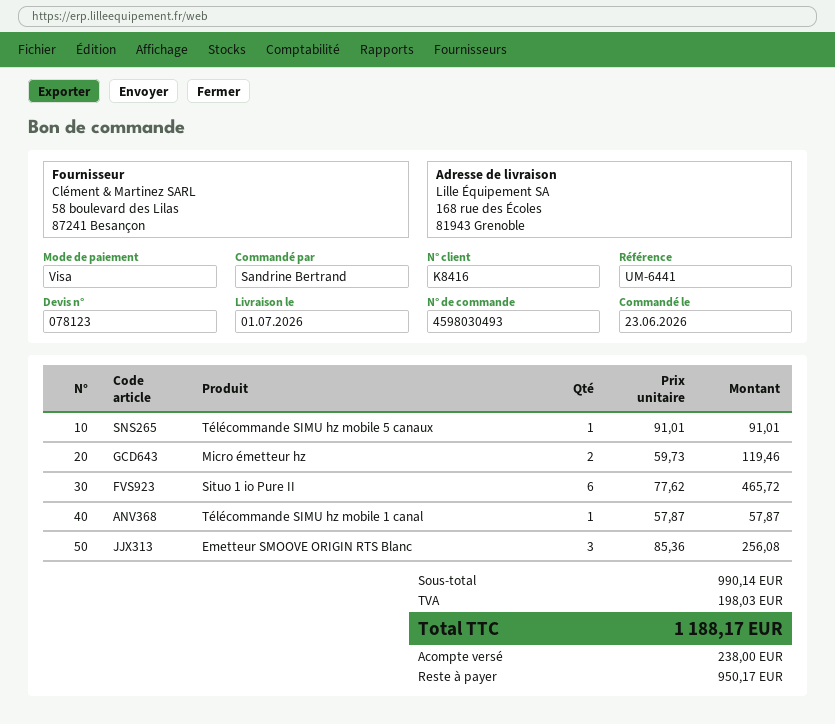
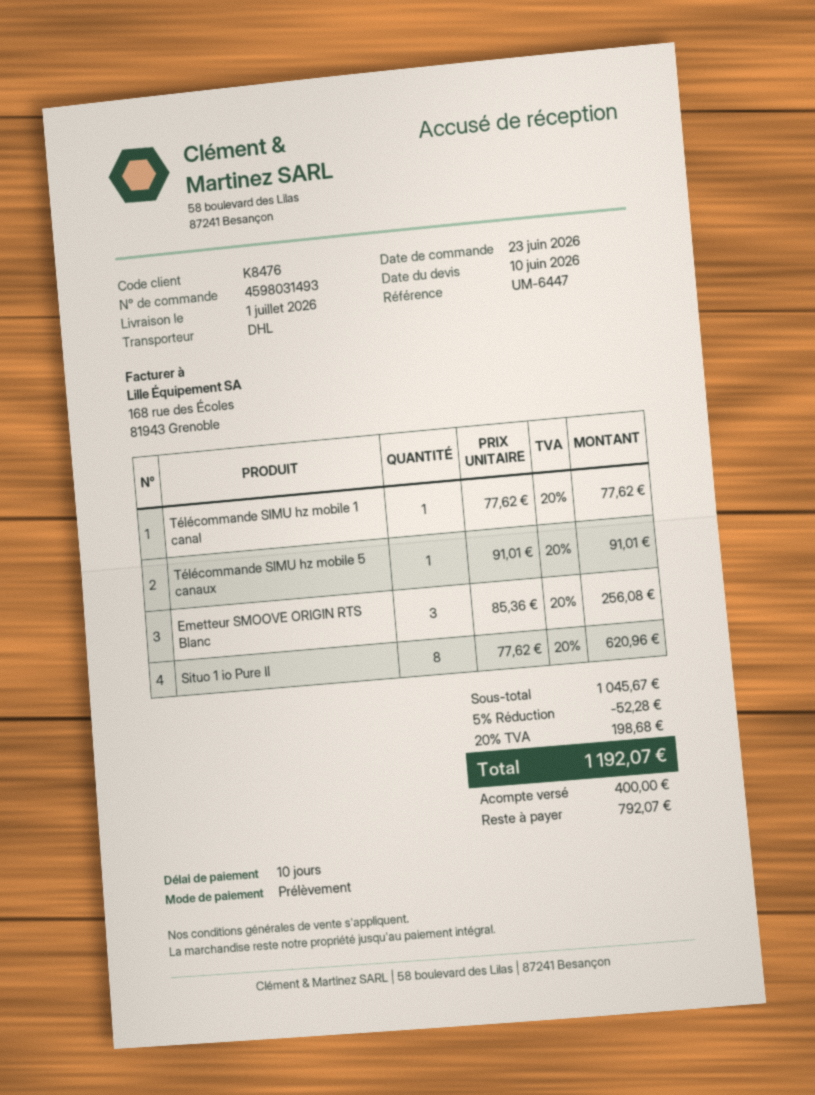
order number: 4598030493 -> 4598031493
customer number: K8416 -> K8476
reference: UM-6441 -> UM-6447
payment method: Visa -> direct debit
Micro émetteur hz: 2 x 59.73 = 119.46 -> none
Situo 1 io Pure II: 6 x 77.62 = 465.72 -> 8 x 77.62 = 620.96
Télécommande SIMU hz mobile 1 canal: 1 x 57.87 = 57.87 -> 1 x 77.62 = 77.62
subtotal: 990.14 -> 1045.67
discount: none -> 5% = 52.28
tax: 198.03 -> 198.68
total: 1188.17 -> 1192.07
deposit: 238.00 -> 400.00
balance: 950.17 -> 792.07

